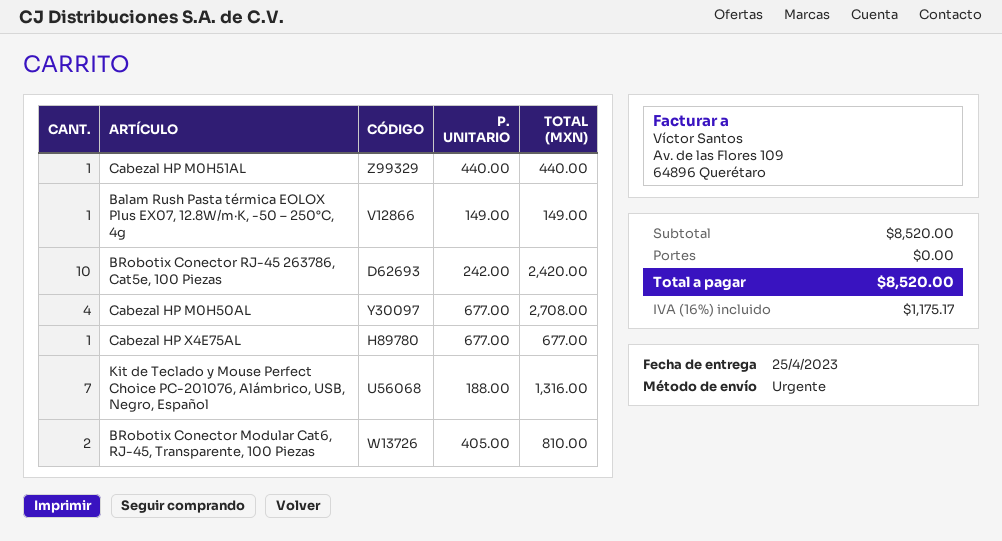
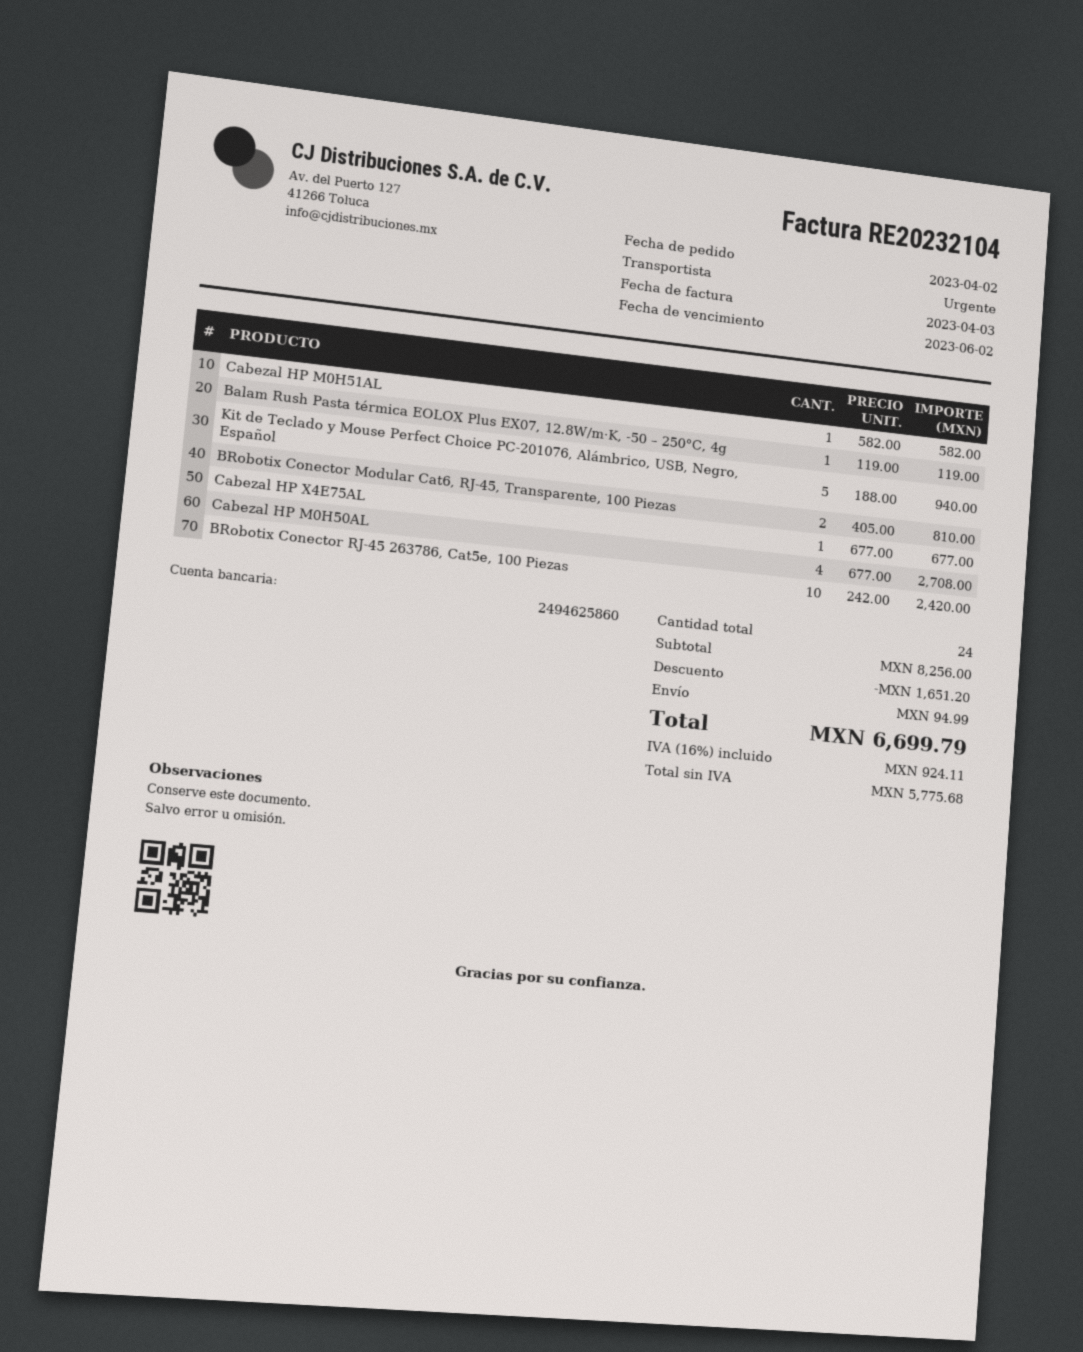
Cabezal HP M0H51AL: 1 x 440.00 = 440.00 -> 1 x 582.00 = 582.00
Balam Rush Pasta térmica EOLOX Plus EX07, 12.8W/m·K, -50 – 250°C, 4g: 1 x 149.00 = 149.00 -> 1 x 119.00 = 119.00
Kit de Teclado y Mouse Perfect Choice PC-201076, Alámbrico, USB, Negro, Español: 7 x 188.00 = 1316.00 -> 5 x 188.00 = 940.00
subtotal: 8520.00 -> 8256.00
discount: none -> 1651.20
shipping: 0.00 -> 94.99
tax: 16% = 1175.17 -> 16% = 924.11
total: 8520.00 -> 6699.79

